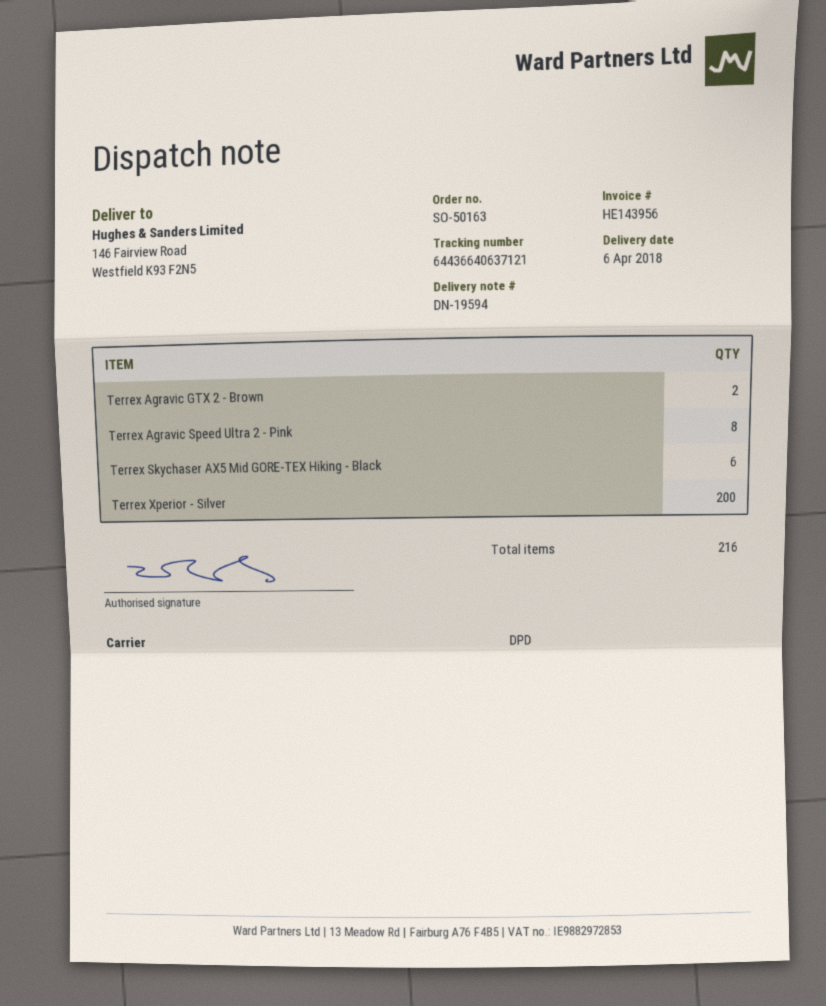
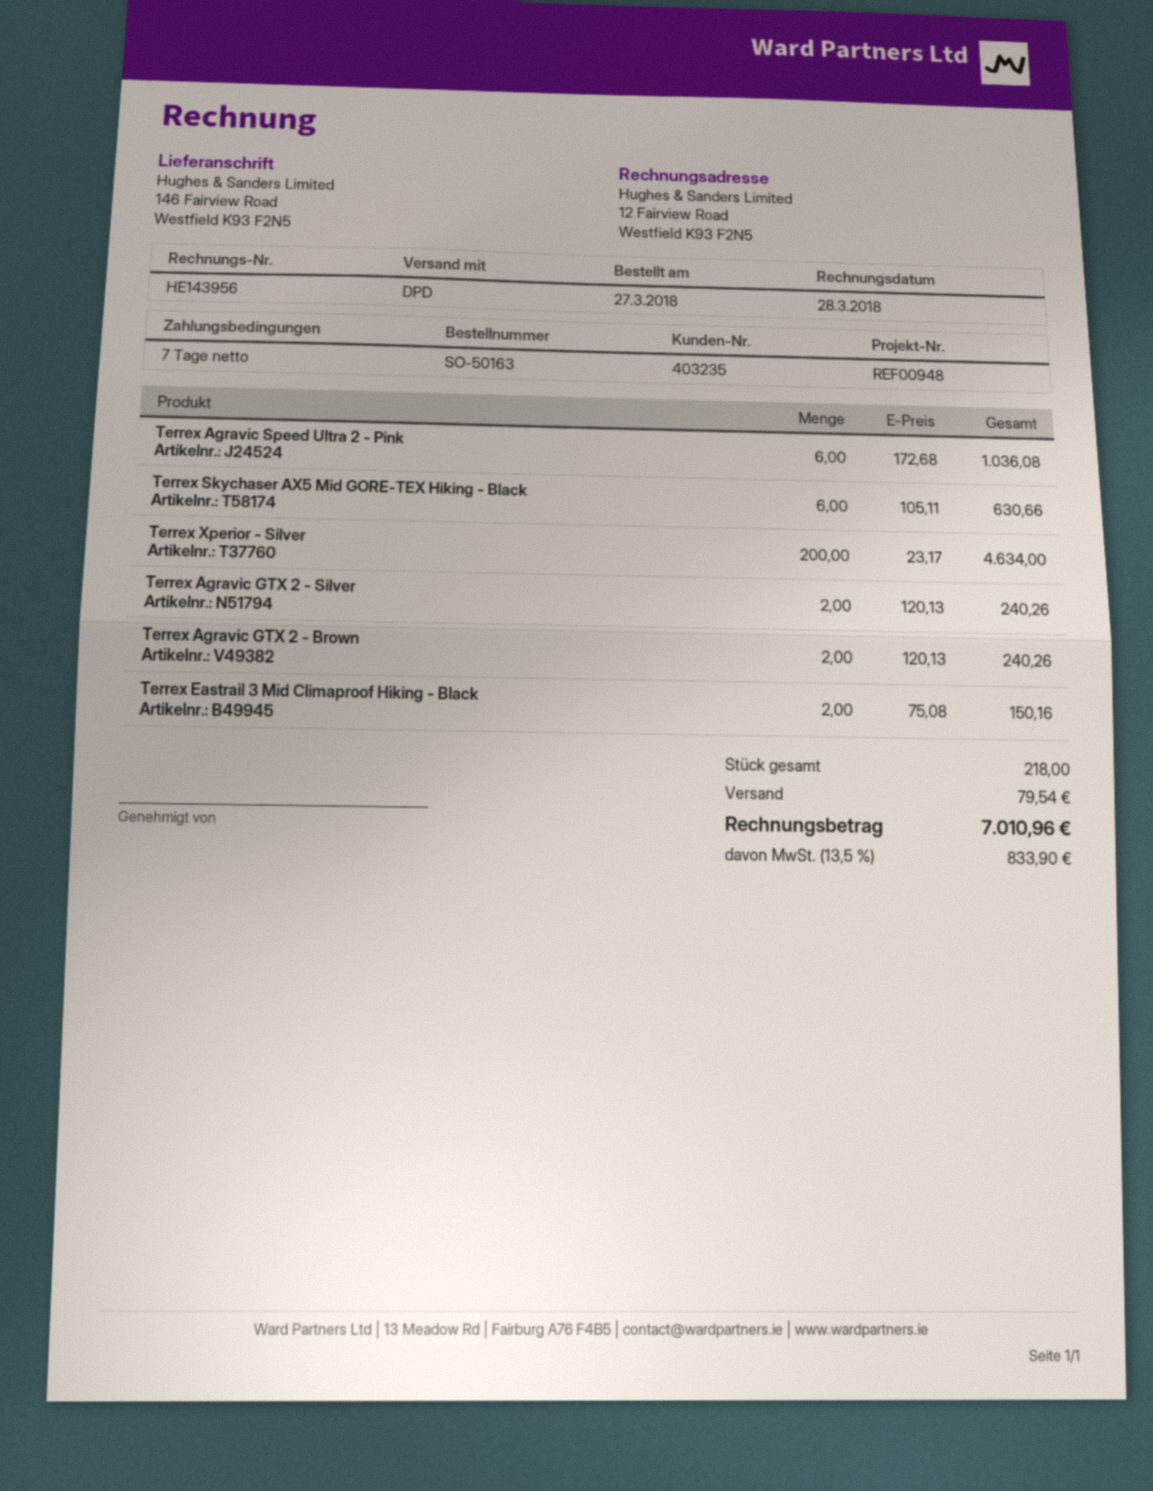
Terrex Agravic Speed Ultra 2 - Pink: 8 -> 6
Terrex Agravic GTX 2 - Silver: none -> 2
Terrex Eastrail 3 Mid Climaproof Hiking - Black: none -> 2
total quantity: 216 -> 218

